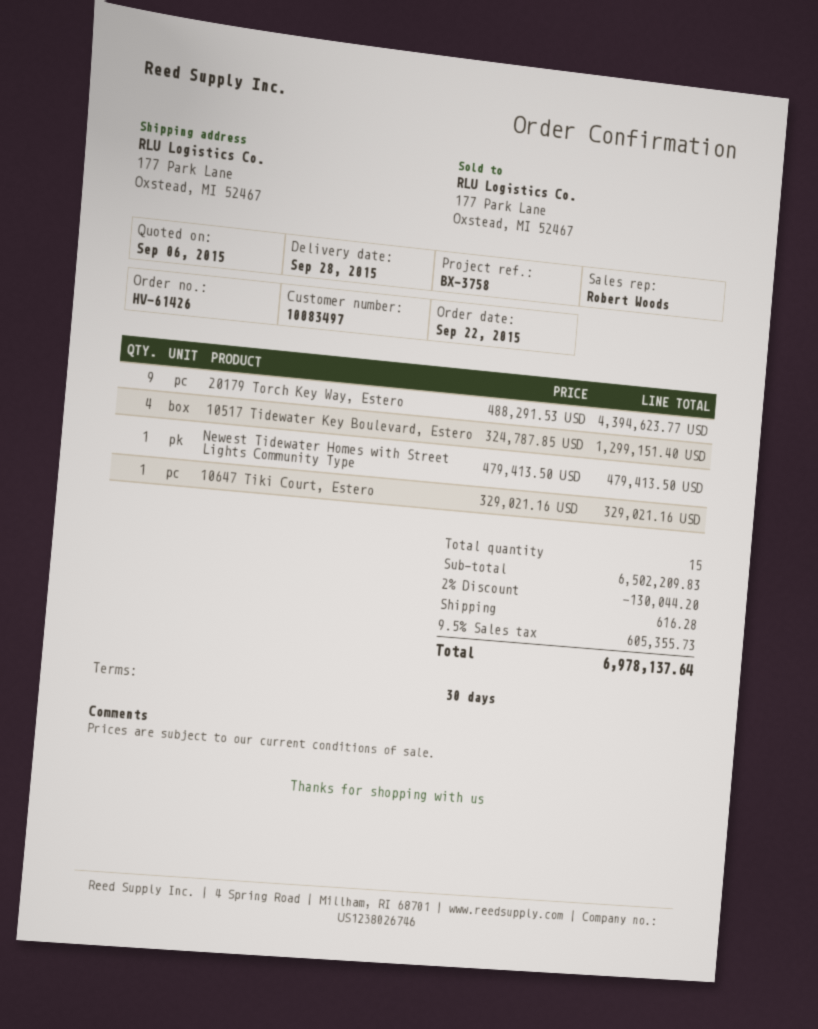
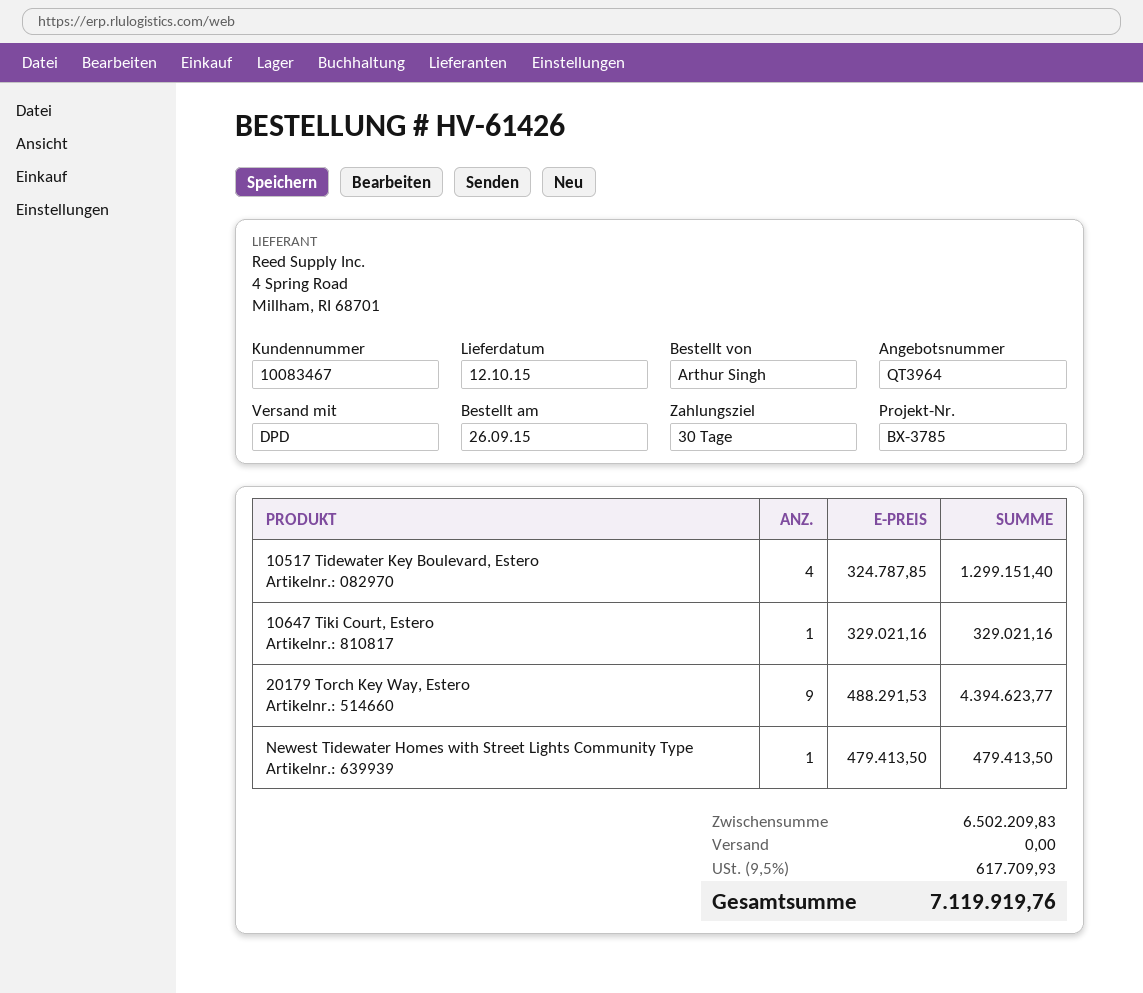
order date: 2015-09-22 -> 2015-09-26
delivery date: 2015-09-28 -> 2015-10-12
customer number: 10083497 -> 10083467
reference: BX-3758 -> BX-3785
discount: 2% = 130044.20 -> none
shipping: 616.28 -> 0.00
tax: 9.5% = 605355.73 -> 9.5% = 617709.93
total: 6978137.64 -> 7119919.76

